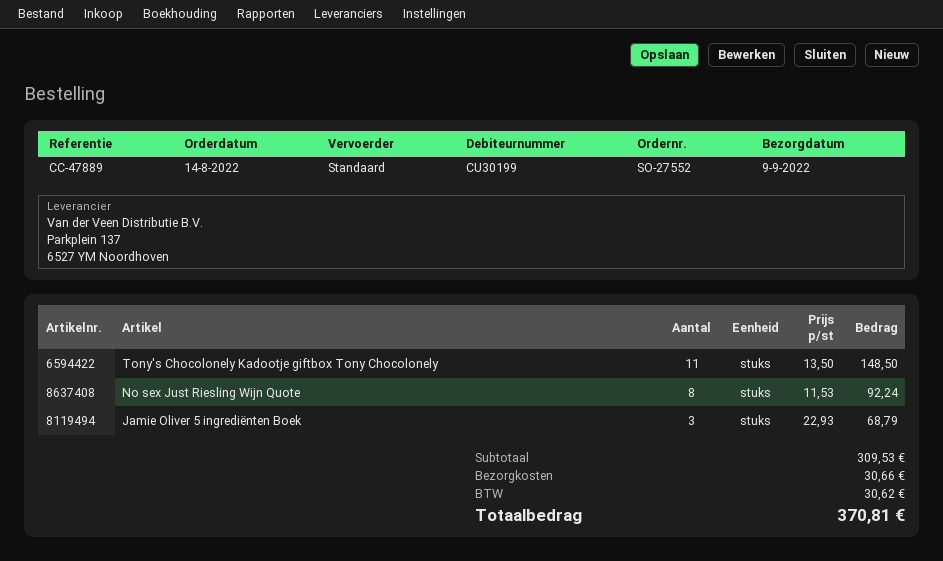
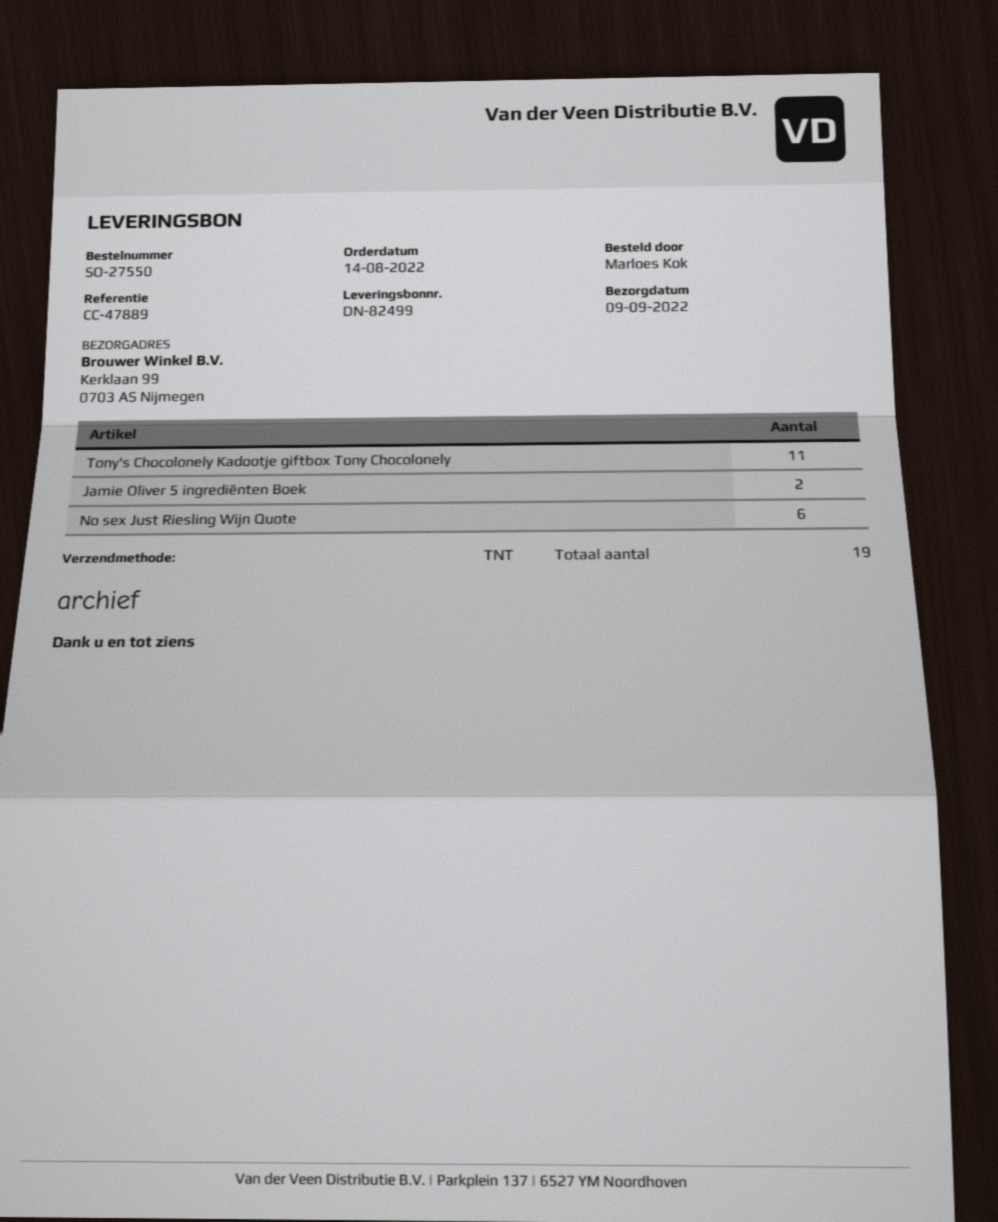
order number: SO-27552 -> SO-27550
shipping method: standard -> TNT
No sex Just Riesling Wijn Quote: 8 -> 6
Jamie Oliver 5 ingrediënten Boek: 3 -> 2

